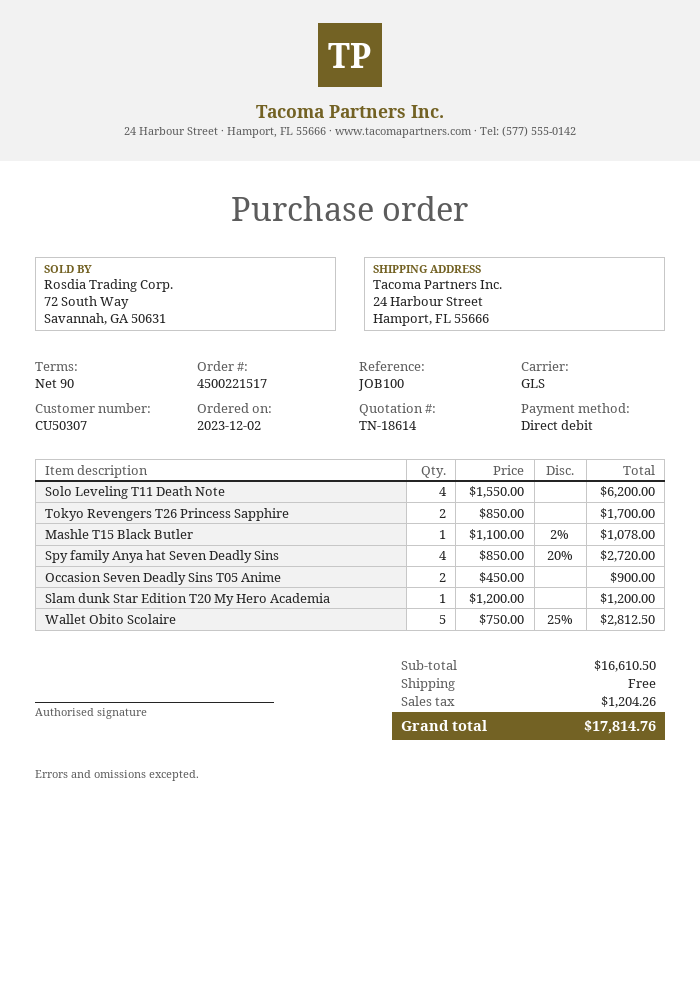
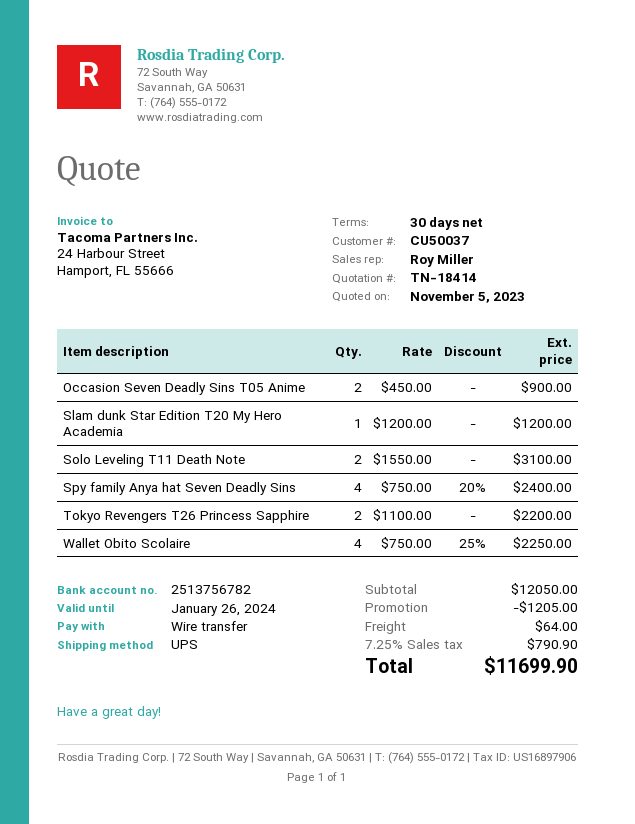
quote number: TN-18614 -> TN-18414
payment terms: 90 days -> 30 days
customer number: CU50307 -> CU50037
payment method: direct debit -> bank transfer
shipping method: GLS -> UPS
Solo Leveling T11 Death Note: 4 x 1550.00 = 6200.00 -> 2 x 1550.00 = 3100.00
Tokyo Revengers T26 Princess Sapphire: 2 x 850.00 = 1700.00 -> 2 x 1100.00 = 2200.00
Mashle T15 Black Butler: 1 x 1100.00 - 2% = 1078.00 -> none
Spy family Anya hat Seven Deadly Sins: 4 x 850.00 - 20% = 2720.00 -> 4 x 750.00 - 20% = 2400.00
Wallet Obito Scolaire: 5 x 750.00 - 25% = 2812.50 -> 4 x 750.00 - 25% = 2250.00
subtotal: 16610.50 -> 12050.00
discount: none -> 1205.00
shipping: 0.00 -> 64.00
tax: 1204.26 -> 790.90
total: 17814.76 -> 11699.90

